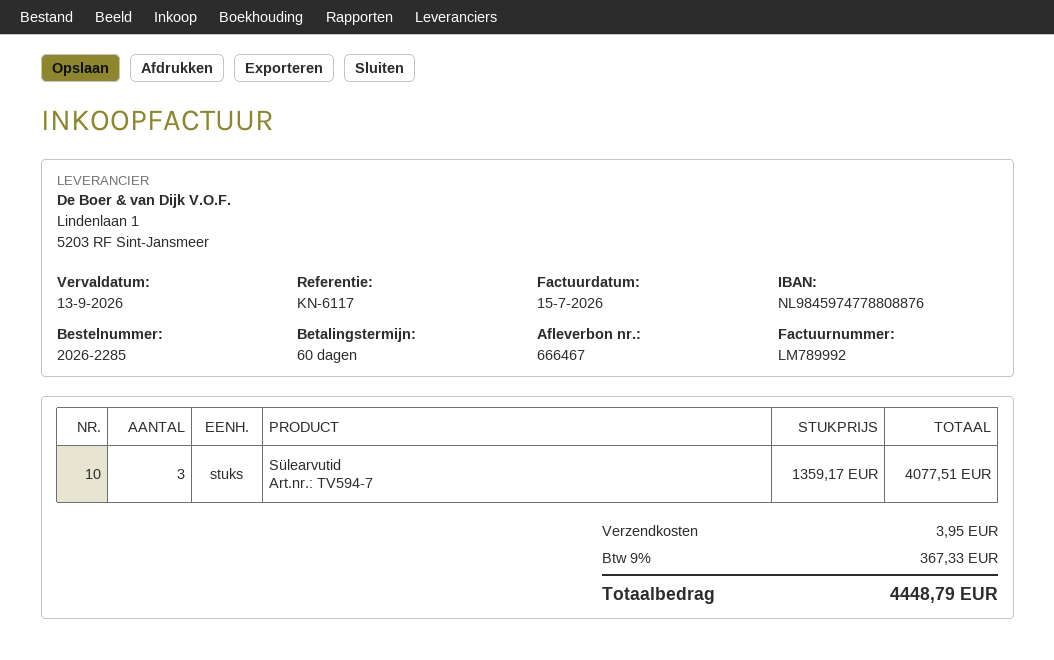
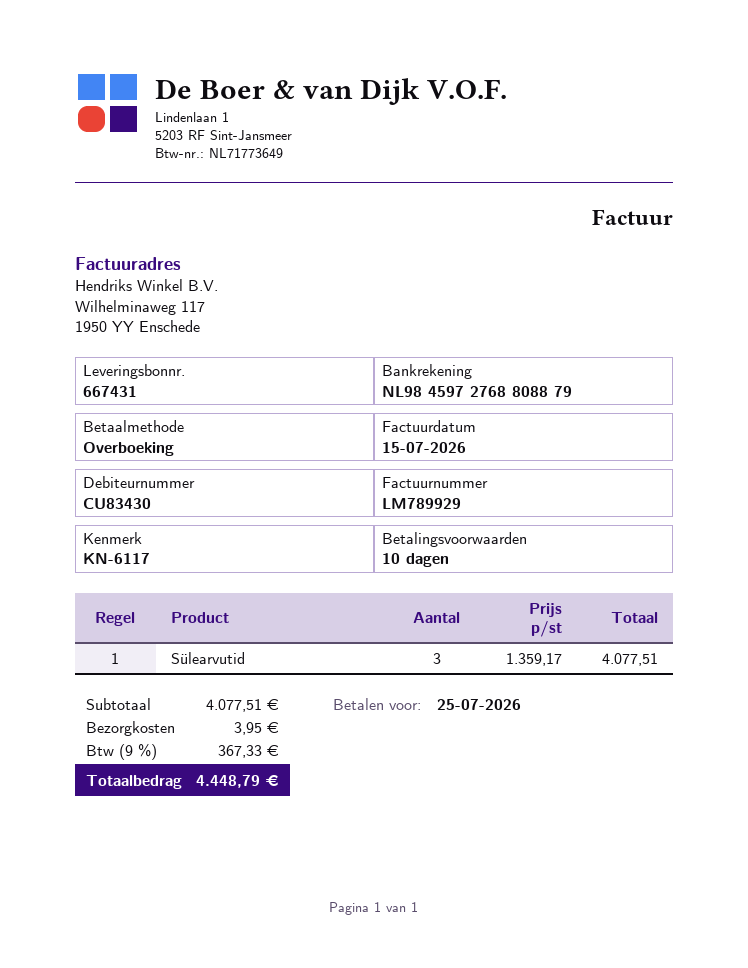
delivery note number: 666467 -> 667431
invoice number: LM789992 -> LM789929
payment terms: 60 days -> 10 days
due date: 2026-09-13 -> 2026-07-25
bank account: NL9845974778808876 -> NL9845972768808879

